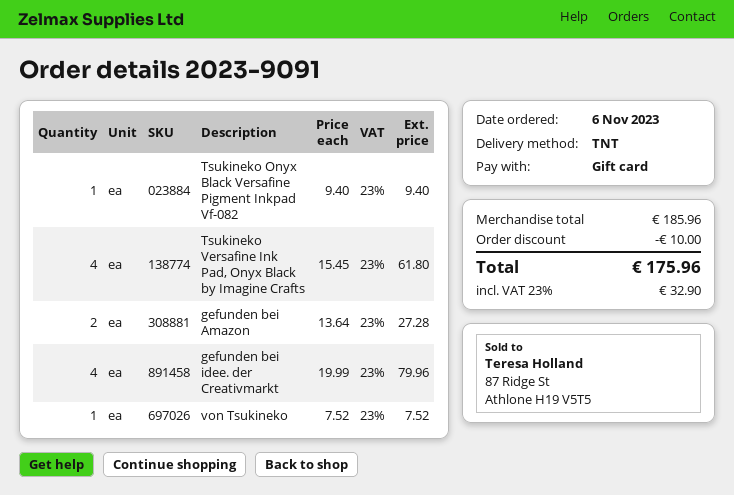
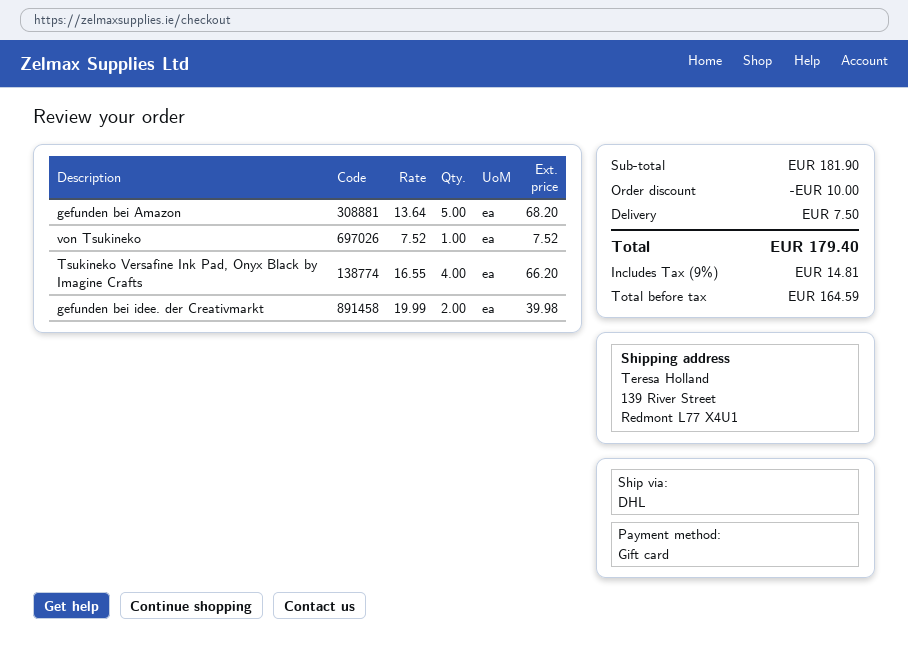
shipping method: TNT -> DHL
Tsukineko Onyx Black Versafine Pigment Inkpad Vf-082: 1 x 9.40 = 9.40 -> none
Tsukineko Versafine Ink Pad, Onyx Black by Imagine Crafts: 4 x 15.45 = 61.80 -> 4 x 16.55 = 66.20
gefunden bei Amazon: 2 x 13.64 = 27.28 -> 5 x 13.64 = 68.20
gefunden bei idee. der Creativmarkt: 4 x 19.99 = 79.96 -> 2 x 19.99 = 39.98
subtotal: 185.96 -> 181.90
shipping: none -> 7.50
tax: 23% = 32.90 -> 9% = 14.81
total: 175.96 -> 179.40

